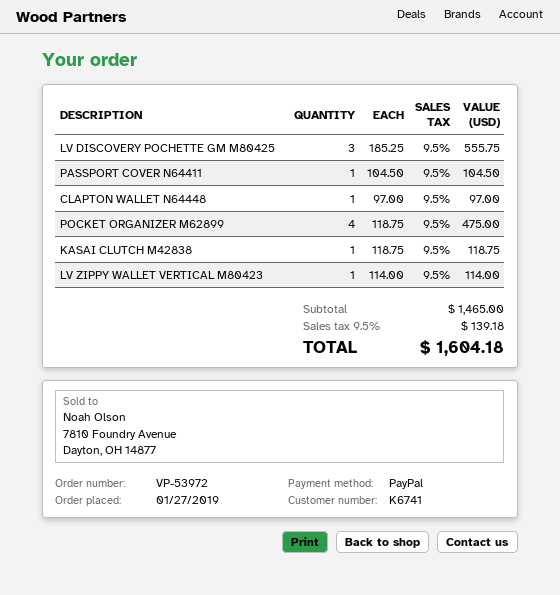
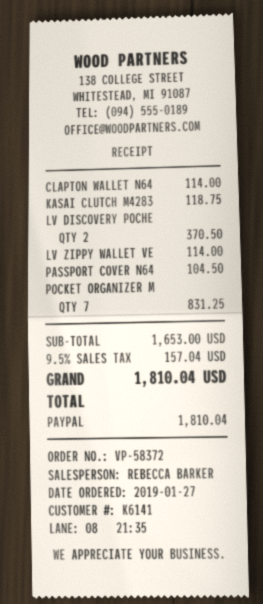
order number: VP-53972 -> VP-58372
customer number: K6741 -> K6141
LV DISCOVERY POCHETTE GM M80425: 3 for 555.75 -> 2 for 370.50
CLAPTON WALLET N64448: 1 for 97.00 -> 1 for 114.00
POCKET ORGANIZER M62899: 4 for 475.00 -> 7 for 831.25
subtotal: 1465.00 -> 1653.00
tax: 9.5% = 139.18 -> 9.5% = 157.04
total: 1604.18 -> 1810.04

